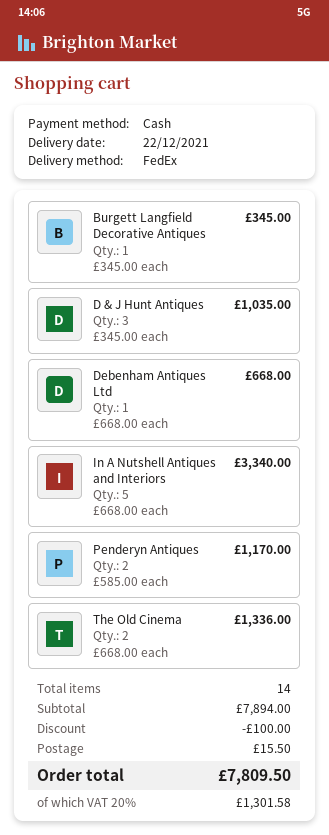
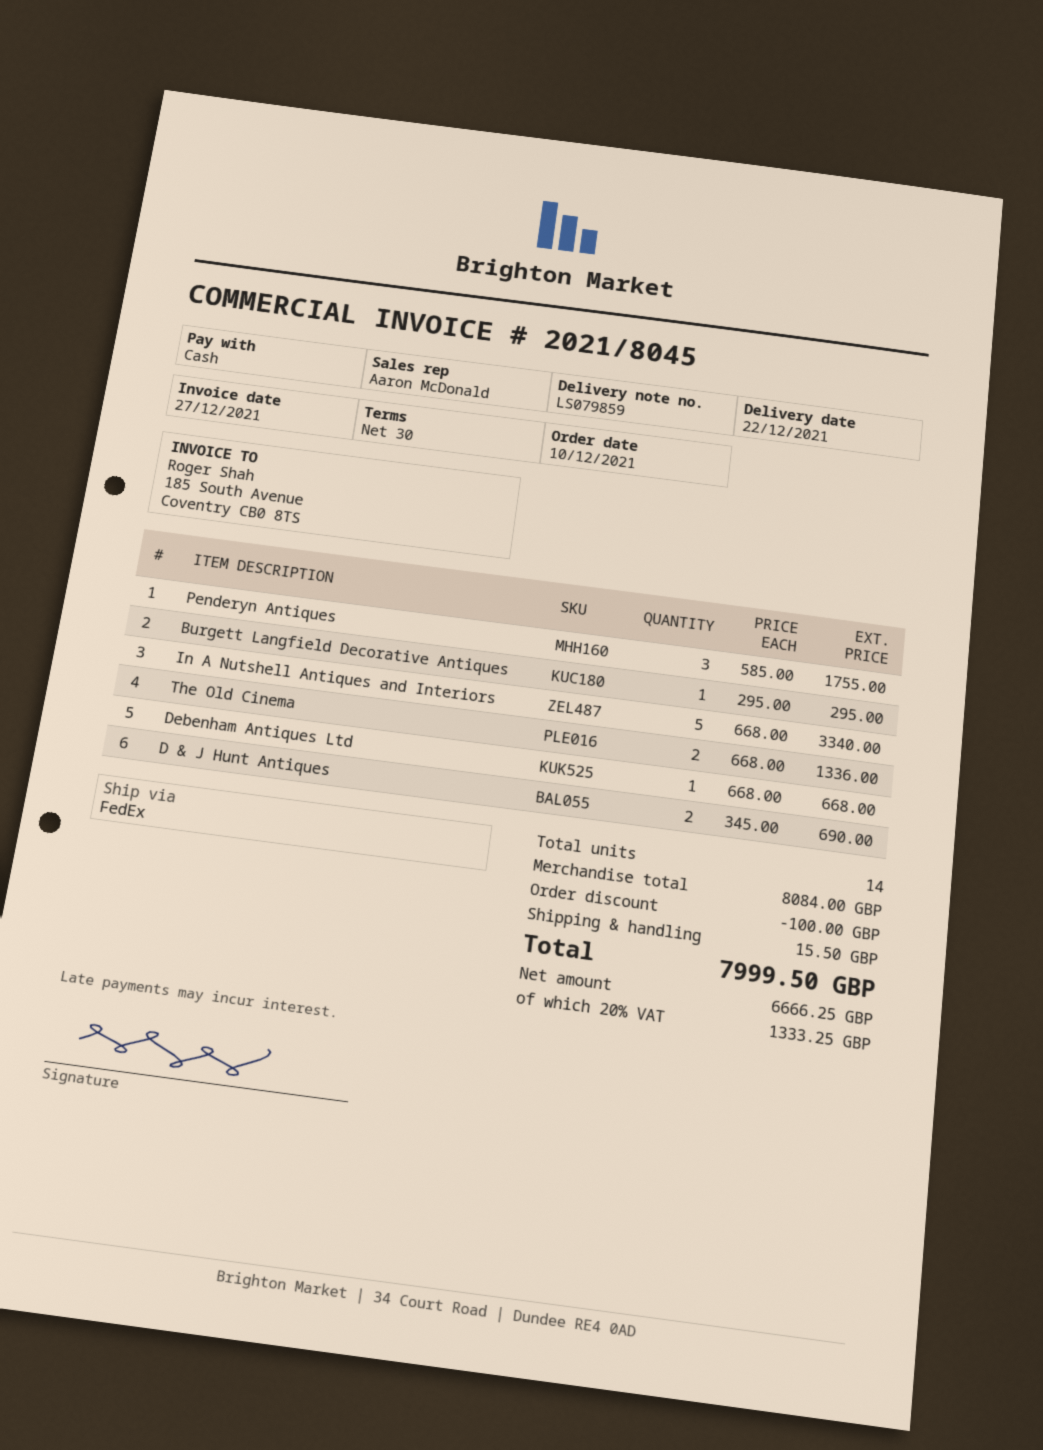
Burgett Langfield Decorative Antiques: 1 x 345.00 = 345.00 -> 1 x 295.00 = 295.00
D & J Hunt Antiques: 3 x 345.00 = 1035.00 -> 2 x 345.00 = 690.00
Penderyn Antiques: 2 x 585.00 = 1170.00 -> 3 x 585.00 = 1755.00
subtotal: 7894.00 -> 8084.00
tax: 20% = 1301.58 -> 20% = 1333.25
total: 7809.50 -> 7999.50

